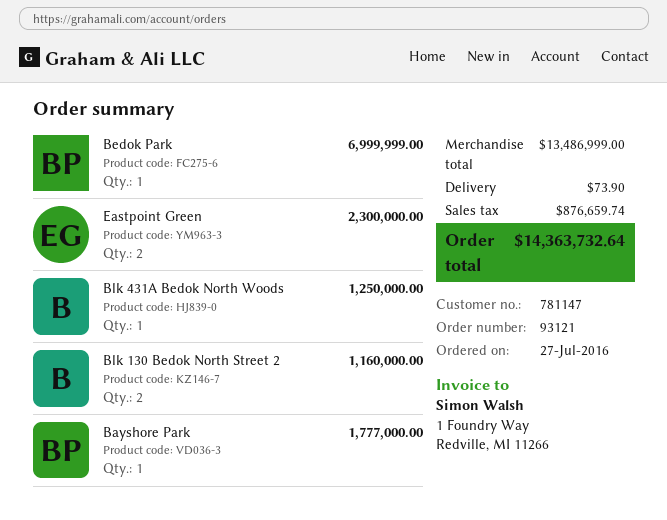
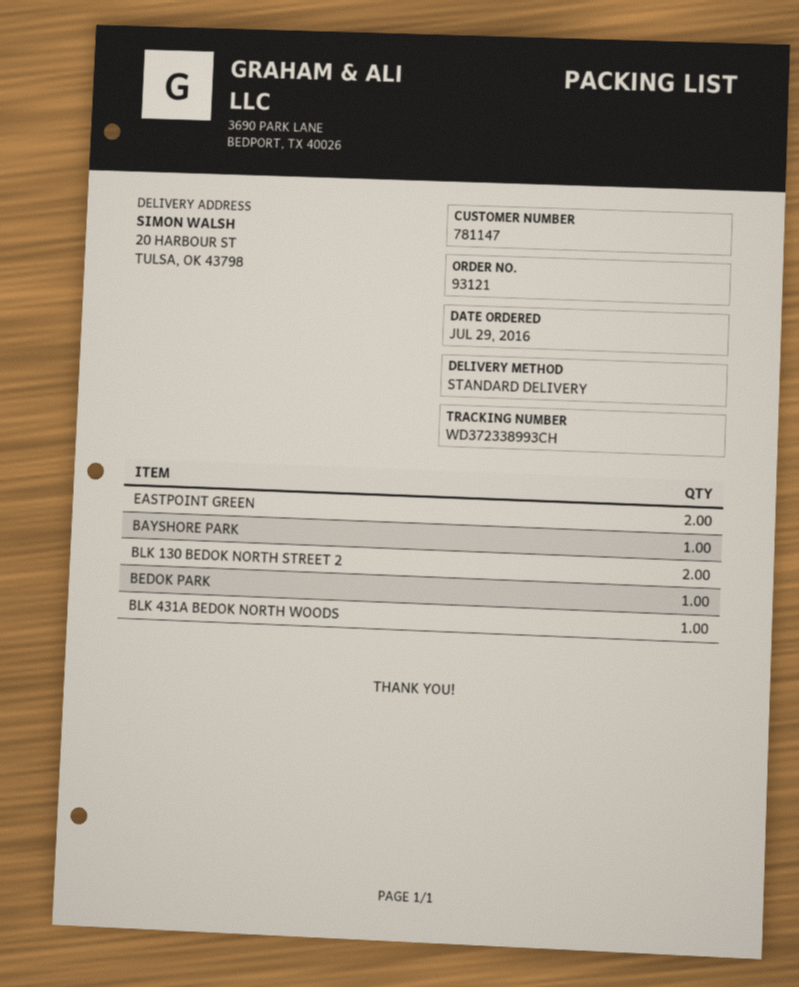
order date: 2016-07-27 -> 2016-07-29

